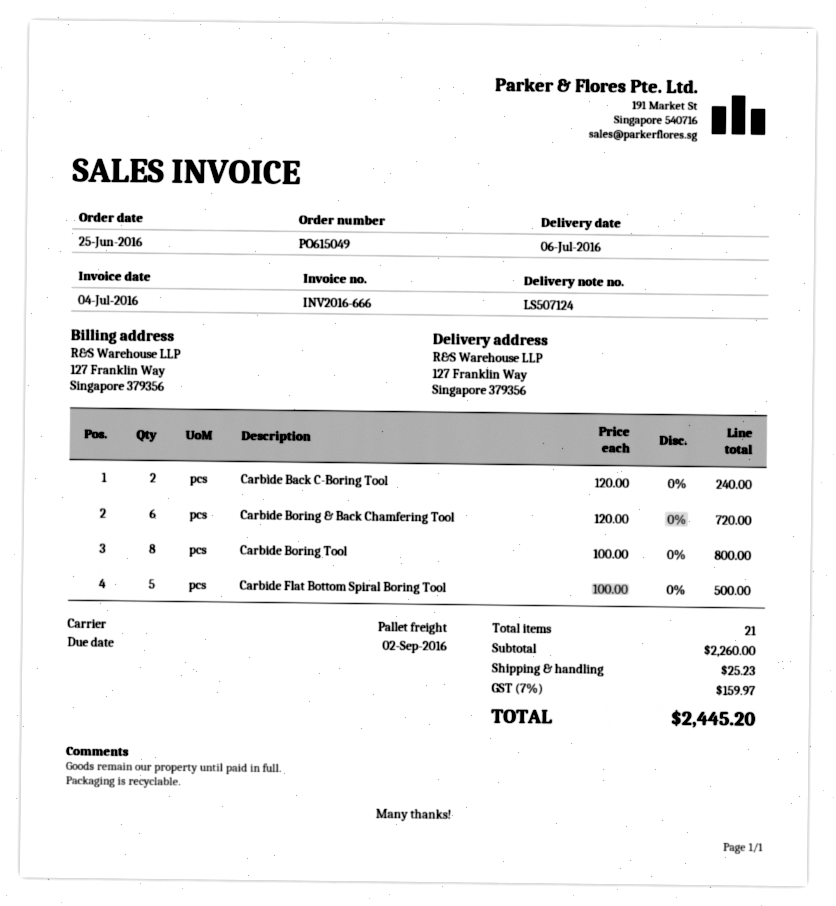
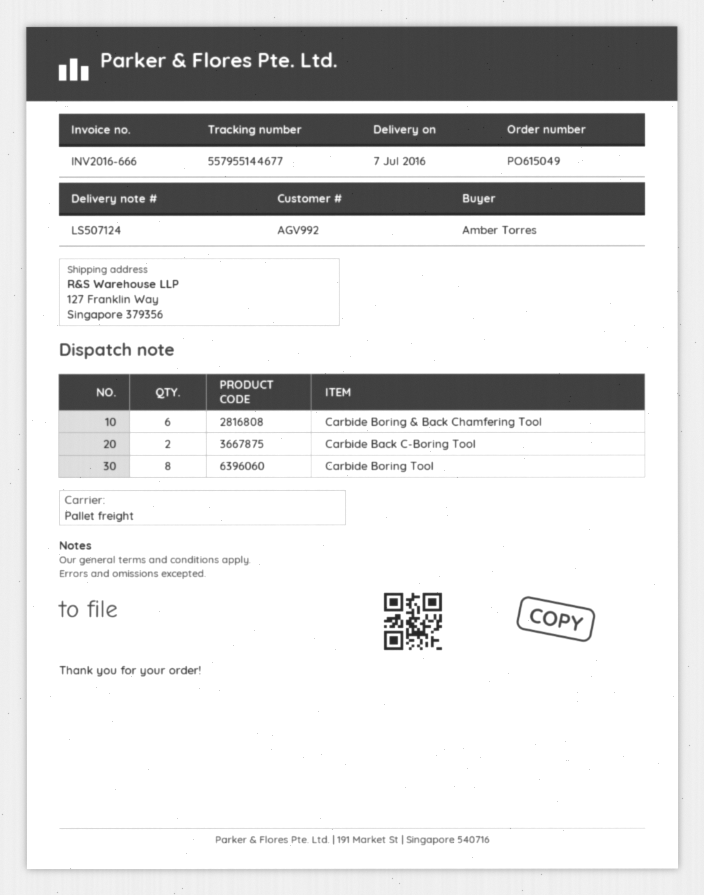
delivery date: 2016-07-06 -> 2016-07-07
Carbide Flat Bottom Spiral Boring Tool: 5 -> none

